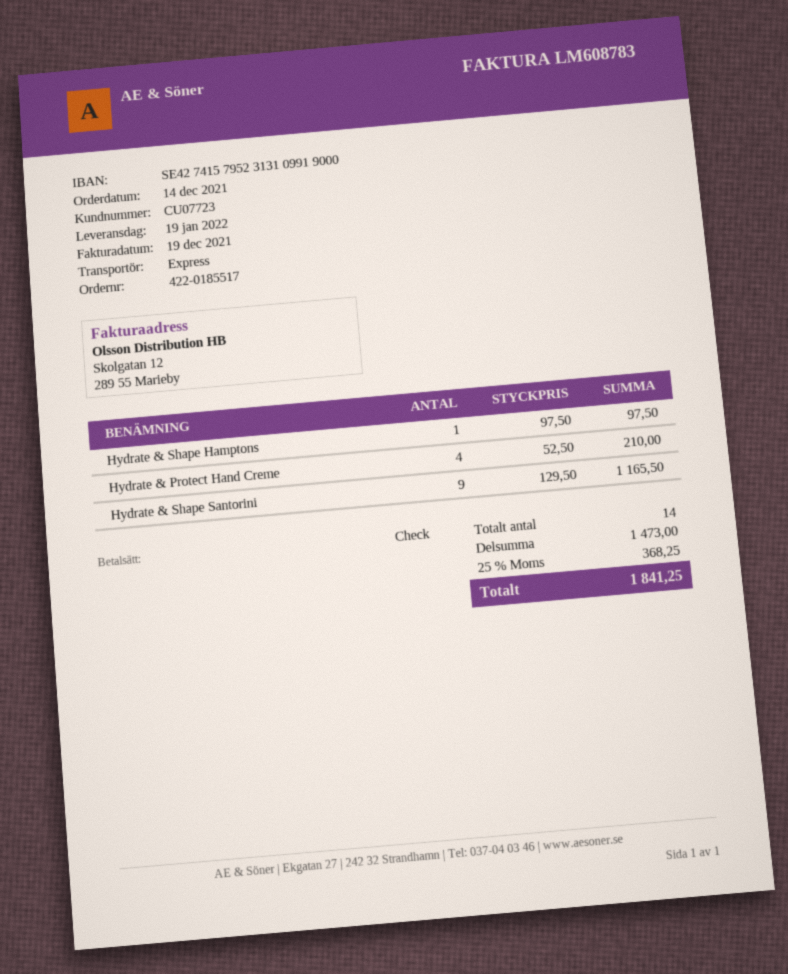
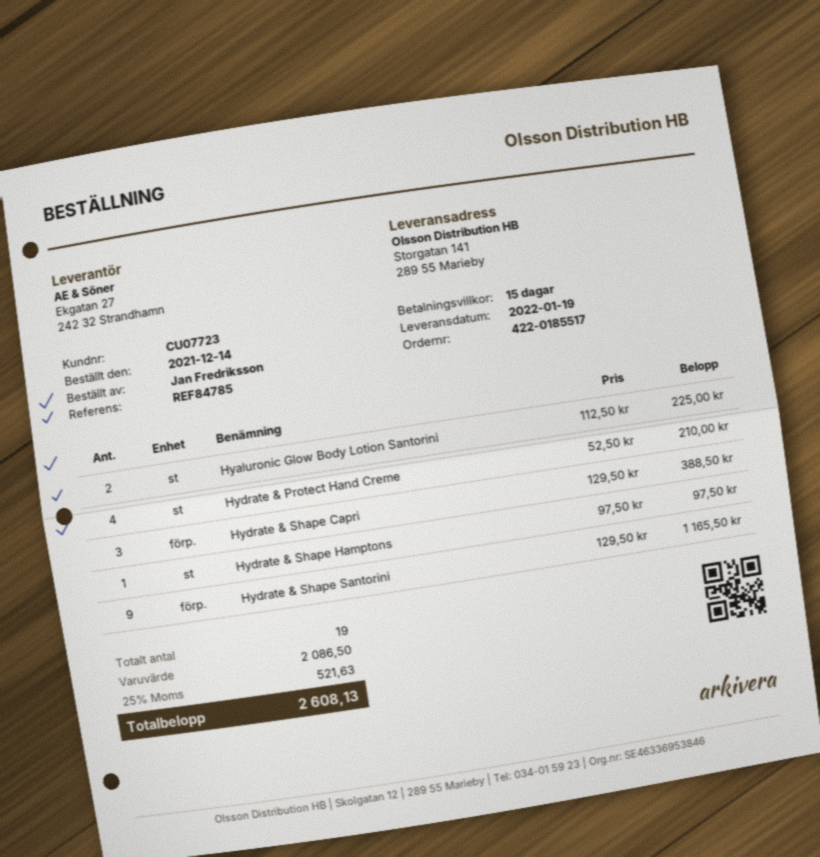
Hyaluronic Glow Body Lotion Santorini: none -> 2 x 112.50 = 225.00
Hydrate & Shape Capri: none -> 3 x 129.50 = 388.50
total quantity: 14 -> 19
subtotal: 1473.00 -> 2086.50
tax: 25% = 368.25 -> 25% = 521.63
total: 1841.25 -> 2608.13

